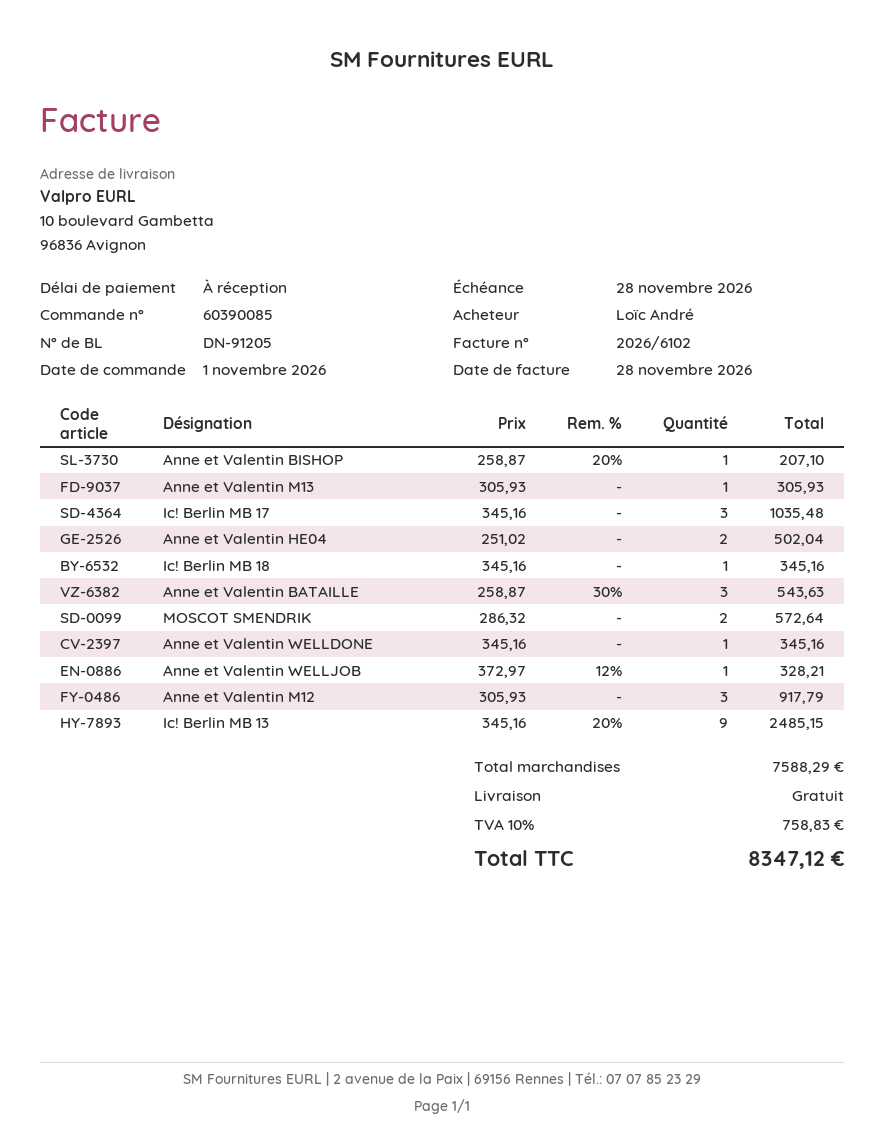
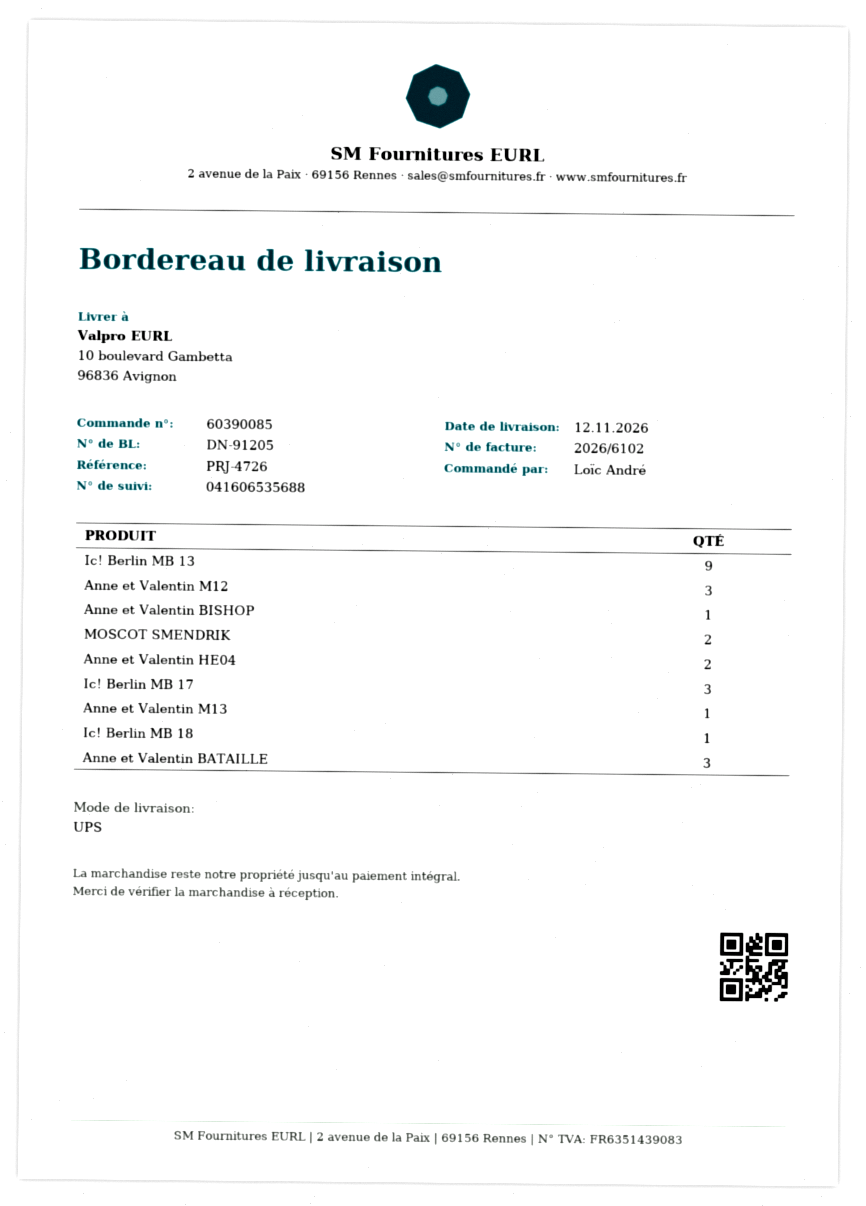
Anne et Valentin WELLDONE: 1 -> none
Anne et Valentin WELLJOB: 1 -> none

